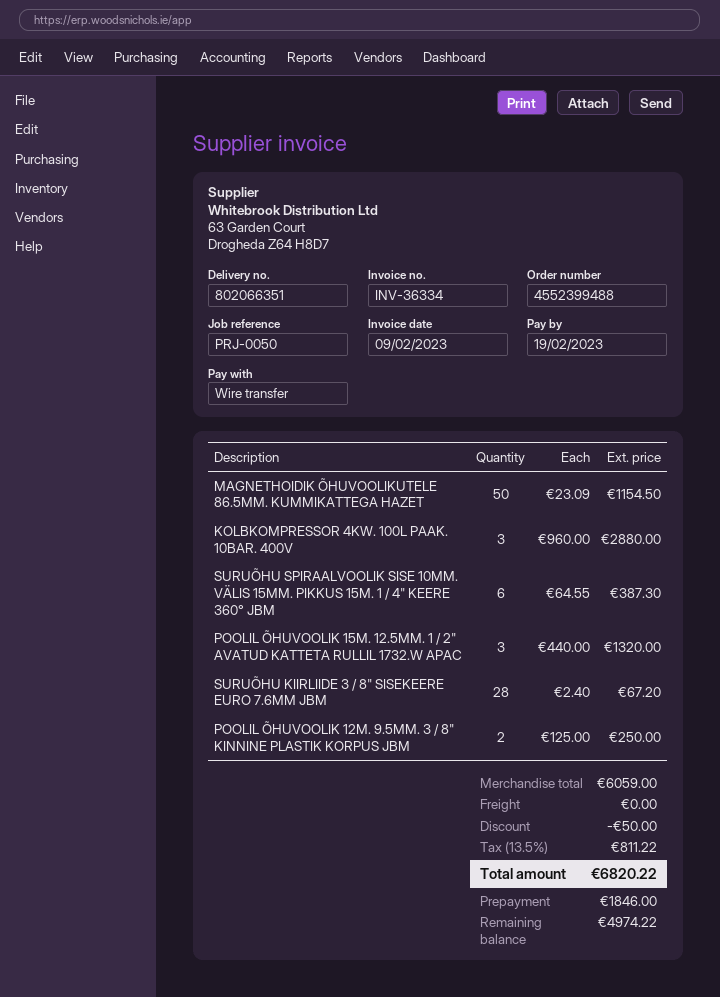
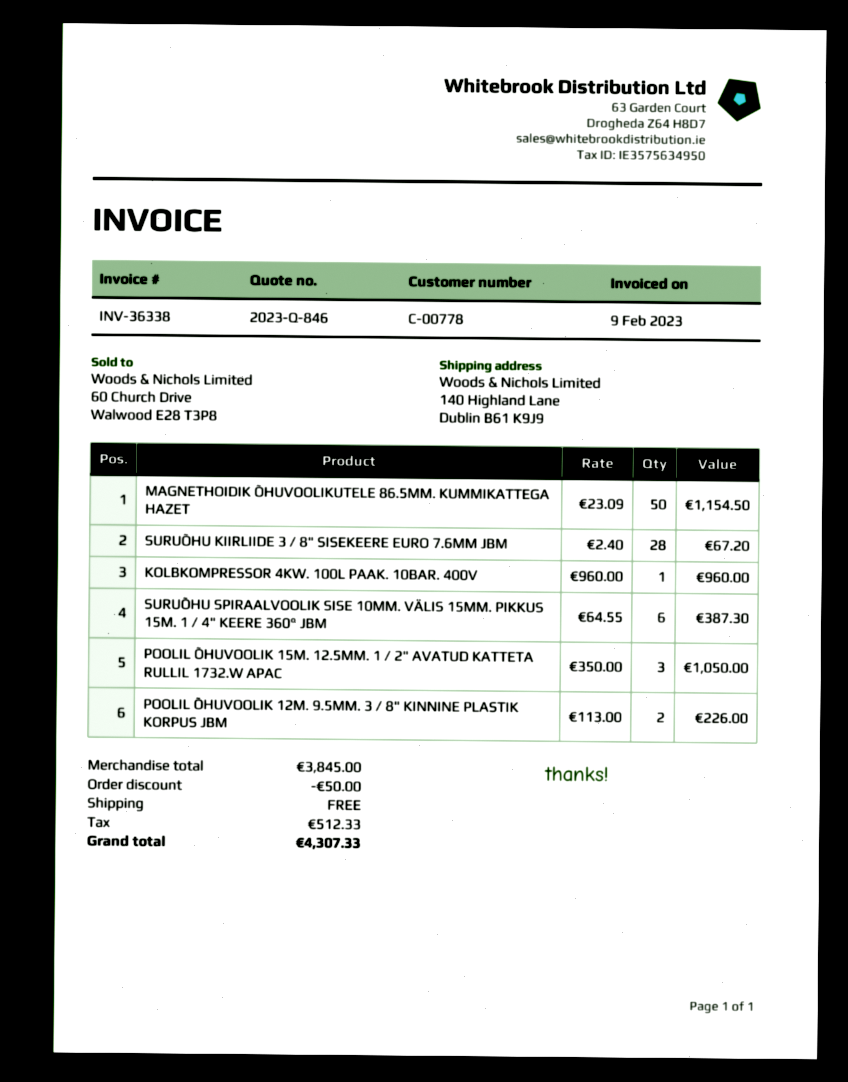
invoice number: INV-36334 -> INV-36338
KOLBKOMPRESSOR 4KW. 100L PAAK. 10BAR. 400V: 3 x 960.00 = 2880.00 -> 1 x 960.00 = 960.00
POOLIL ÕHUVOOLIK 15M. 12.5MM. 1 / 2" AVATUD KATTETA RULLIL 1732.W APAC: 3 x 440.00 = 1320.00 -> 3 x 350.00 = 1050.00
POOLIL ÕHUVOOLIK 12M. 9.5MM. 3 / 8" KINNINE PLASTIK KORPUS JBM: 2 x 125.00 = 250.00 -> 2 x 113.00 = 226.00
subtotal: 6059.00 -> 3845.00
tax: 811.22 -> 512.33
total: 6820.22 -> 4307.33

